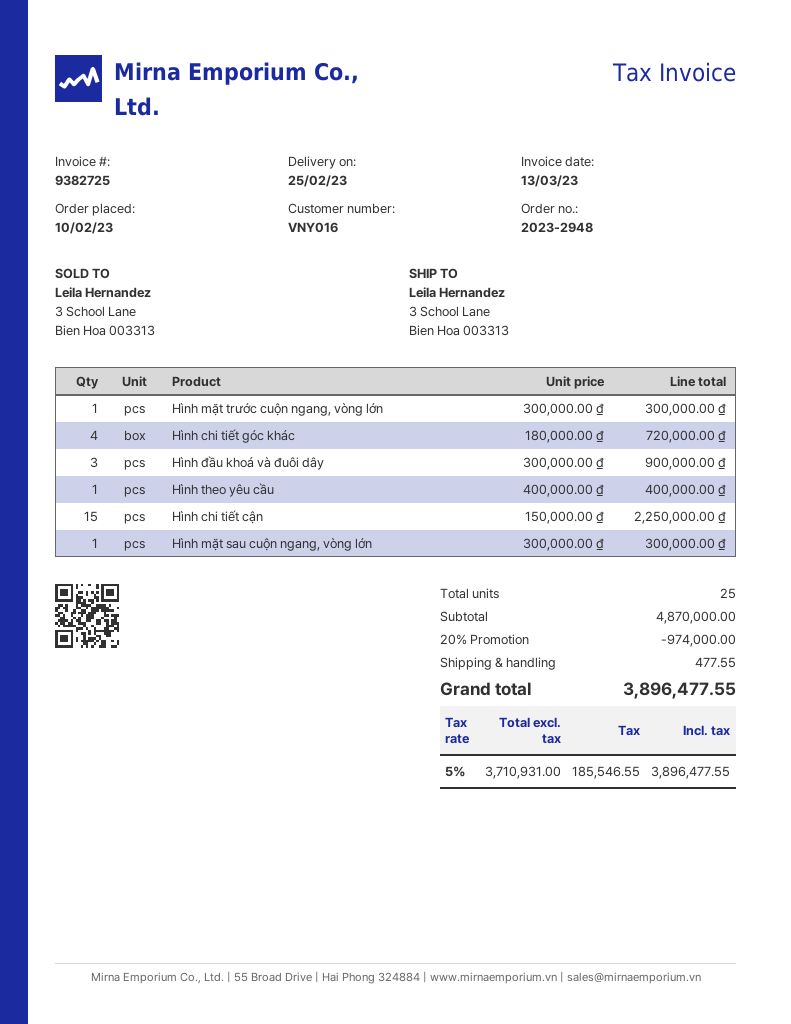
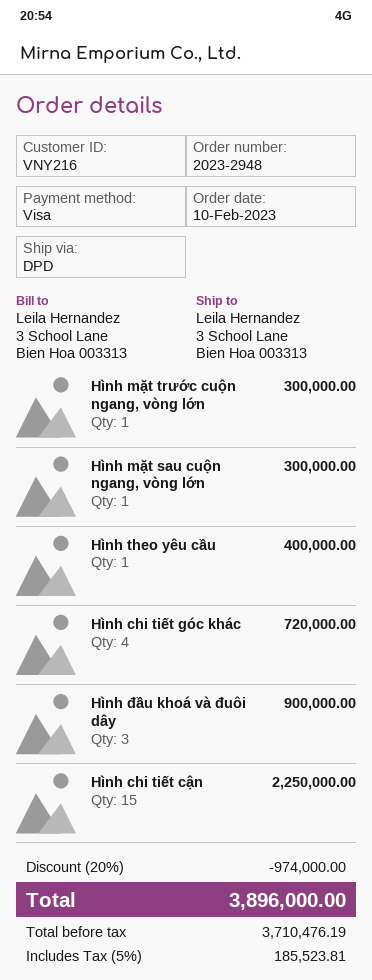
customer number: VNY016 -> VNY216
shipping: 477.55 -> none
net: 3710931.00 -> 3710476.19
tax: 5% = 185546.55 -> 5% = 185523.81
total: 3896477.55 -> 3896000.00

